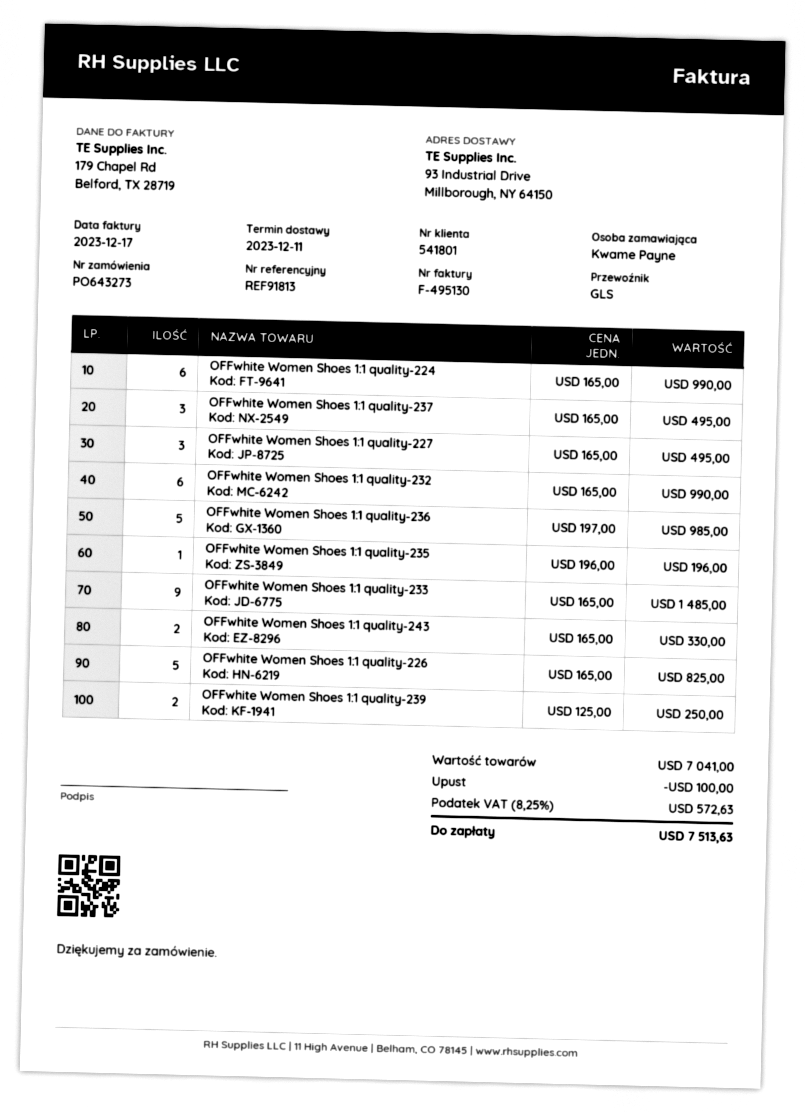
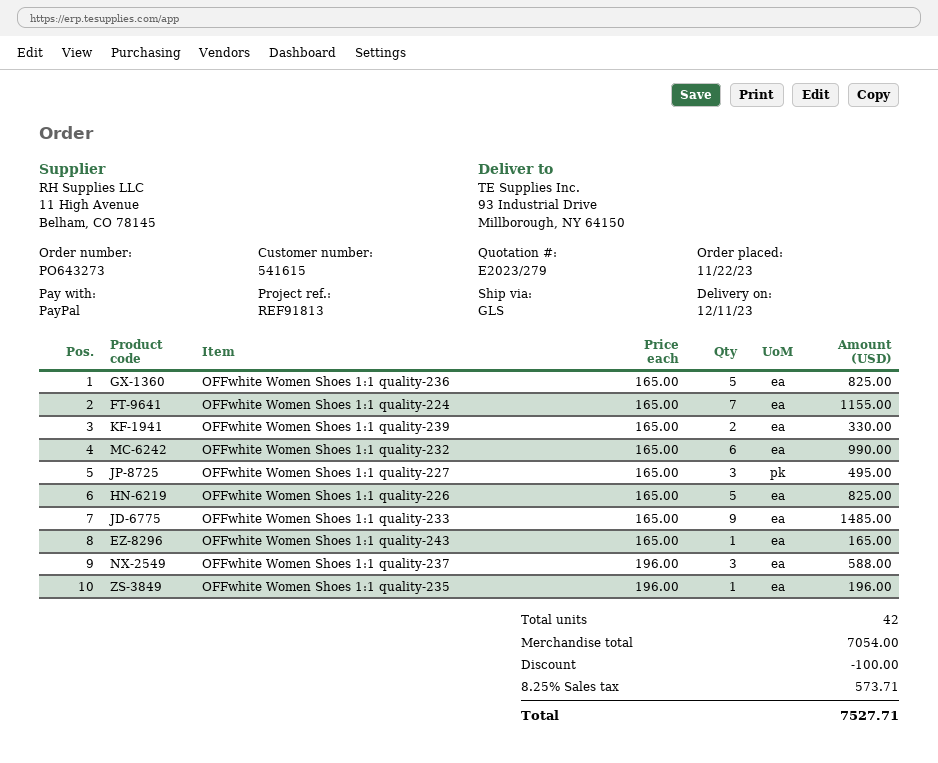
customer number: 541801 -> 541615
OFFwhite Women Shoes 1:1 quality-224: 6 x 165.00 = 990.00 -> 7 x 165.00 = 1155.00
OFFwhite Women Shoes 1:1 quality-237: 3 x 165.00 = 495.00 -> 3 x 196.00 = 588.00
OFFwhite Women Shoes 1:1 quality-236: 5 x 197.00 = 985.00 -> 5 x 165.00 = 825.00
OFFwhite Women Shoes 1:1 quality-243: 2 x 165.00 = 330.00 -> 1 x 165.00 = 165.00
OFFwhite Women Shoes 1:1 quality-239: 2 x 125.00 = 250.00 -> 2 x 165.00 = 330.00
subtotal: 7041.00 -> 7054.00
tax: 8.25% = 572.63 -> 8.25% = 573.71
total: 7513.63 -> 7527.71

